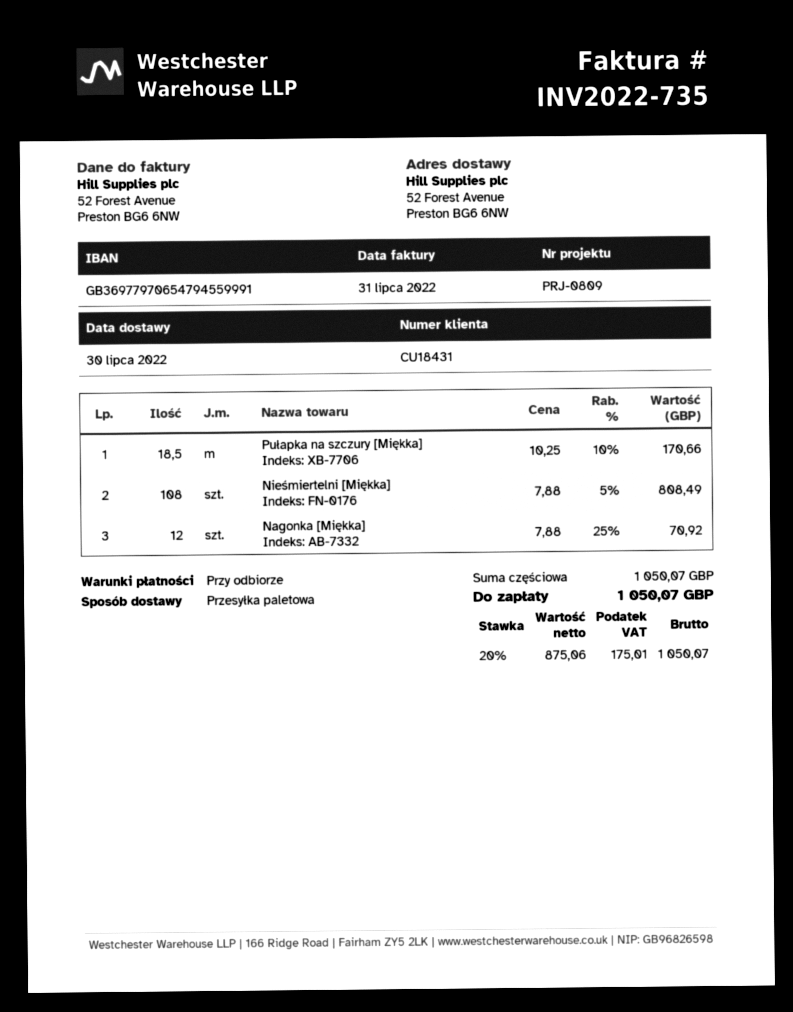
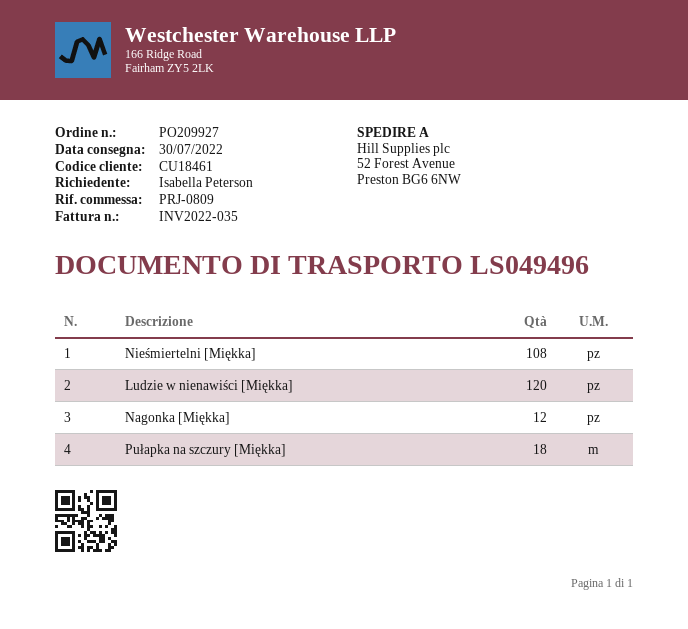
invoice number: INV2022-735 -> INV2022-035
customer number: CU18431 -> CU18461
Pułapka na szczury [Miękka]: 18.5 -> 18
Ludzie w nienawiści [Miękka]: none -> 120

